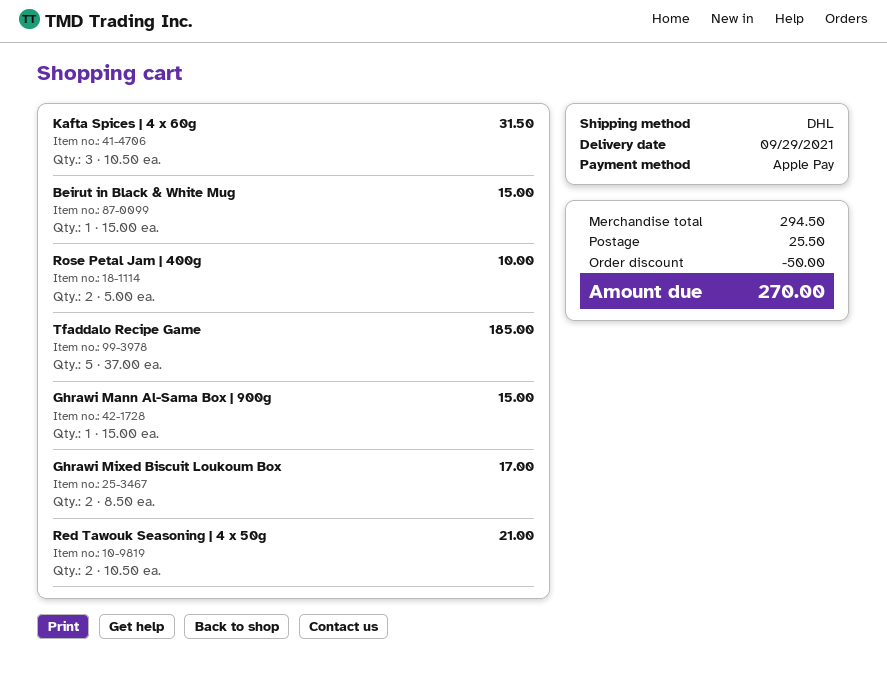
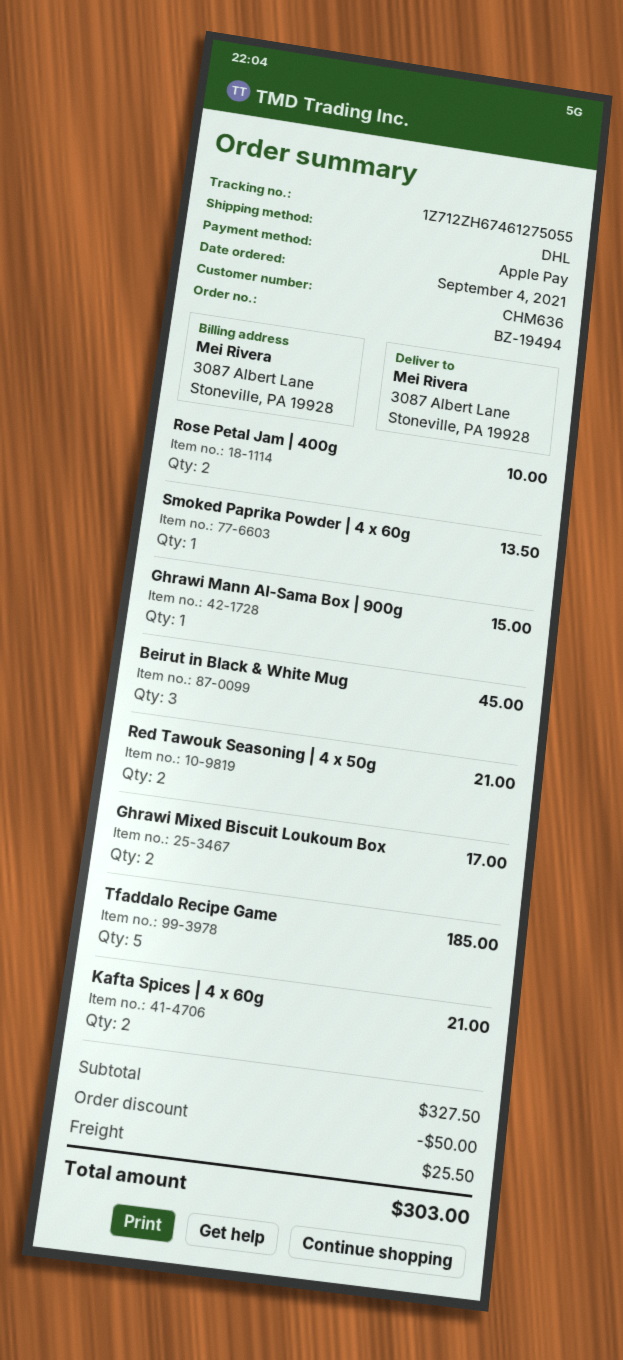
Kafta Spices | 4 x 60g: 3 for 31.50 -> 2 for 21.00
Beirut in Black & White Mug: 1 for 15.00 -> 3 for 45.00
Smoked Paprika Powder | 4 x 60g: none -> 1 for 13.50
subtotal: 294.50 -> 327.50
total: 270.00 -> 303.00

